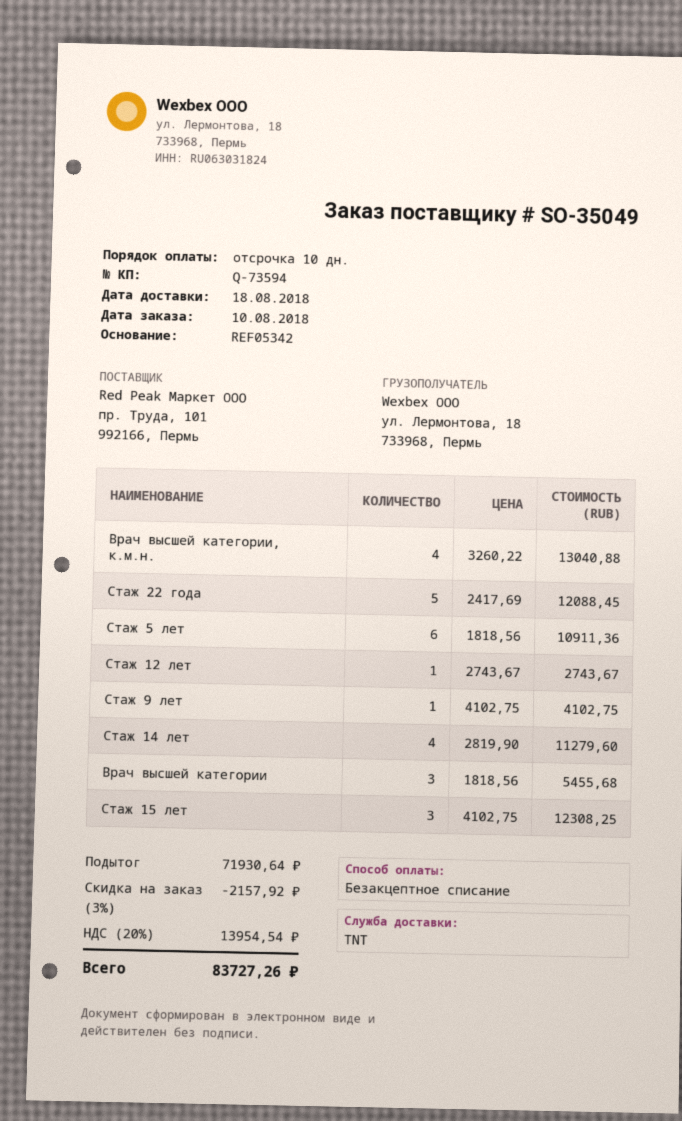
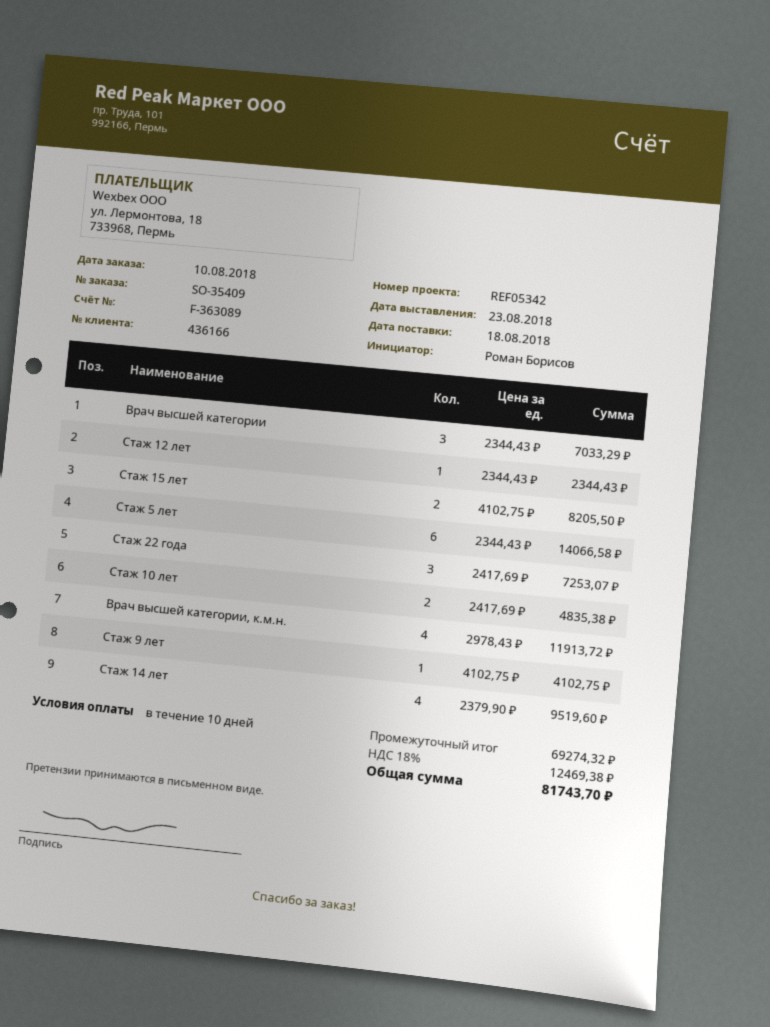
order number: SO-35049 -> SO-35409
Врач высшей категории, к.м.н.: 4 x 3260.22 = 13040.88 -> 4 x 2978.43 = 11913.72
Стаж 22 года: 5 x 2417.69 = 12088.45 -> 3 x 2417.69 = 7253.07
Стаж 5 лет: 6 x 1818.56 = 10911.36 -> 6 x 2344.43 = 14066.58
Стаж 12 лет: 1 x 2743.67 = 2743.67 -> 1 x 2344.43 = 2344.43
Стаж 14 лет: 4 x 2819.90 = 11279.60 -> 4 x 2379.90 = 9519.60
Врач высшей категории: 3 x 1818.56 = 5455.68 -> 3 x 2344.43 = 7033.29
Стаж 15 лет: 3 x 4102.75 = 12308.25 -> 2 x 4102.75 = 8205.50
Стаж 10 лет: none -> 2 x 2417.69 = 4835.38
subtotal: 71930.64 -> 69274.32
discount: 3% = 2157.92 -> none
tax: 20% = 13954.54 -> 18% = 12469.38
total: 83727.26 -> 81743.70

